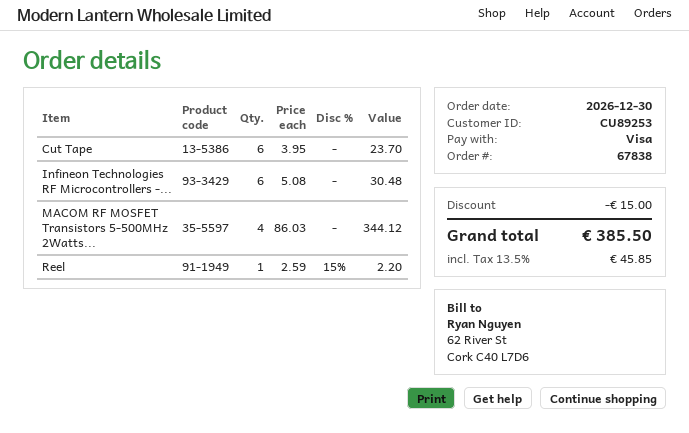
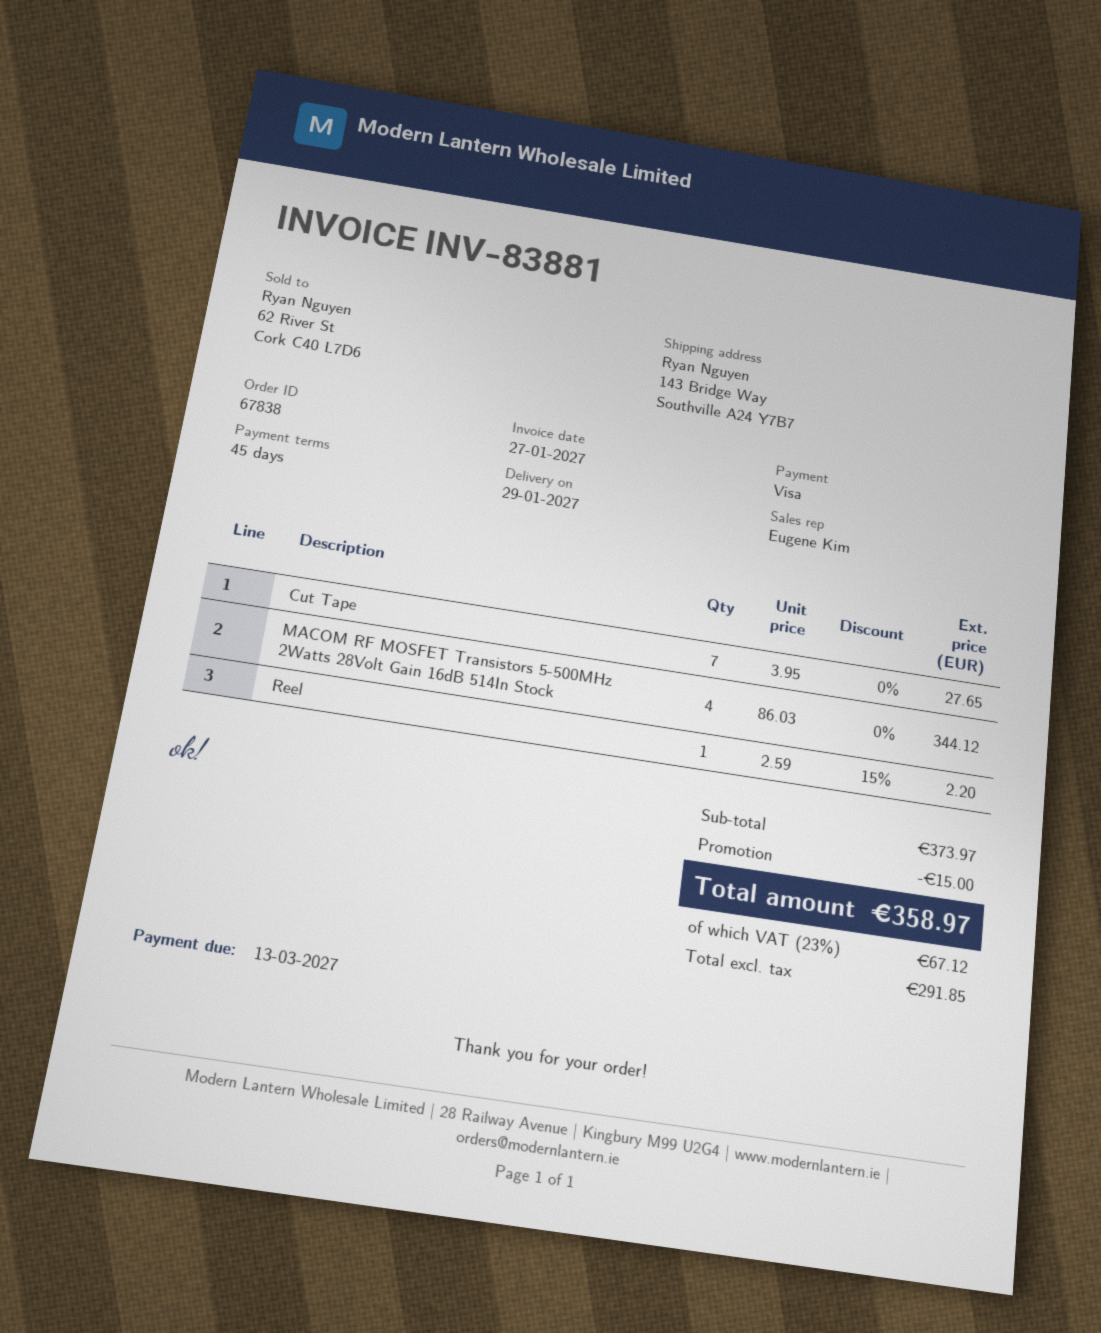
Cut Tape: 6 x 3.95 = 23.70 -> 7 x 3.95 = 27.65
Infineon Technologies RF Microcontrollers -...: 6 x 5.08 = 30.48 -> none
tax: 13.5% = 45.85 -> 23% = 67.12
total: 385.50 -> 358.97

